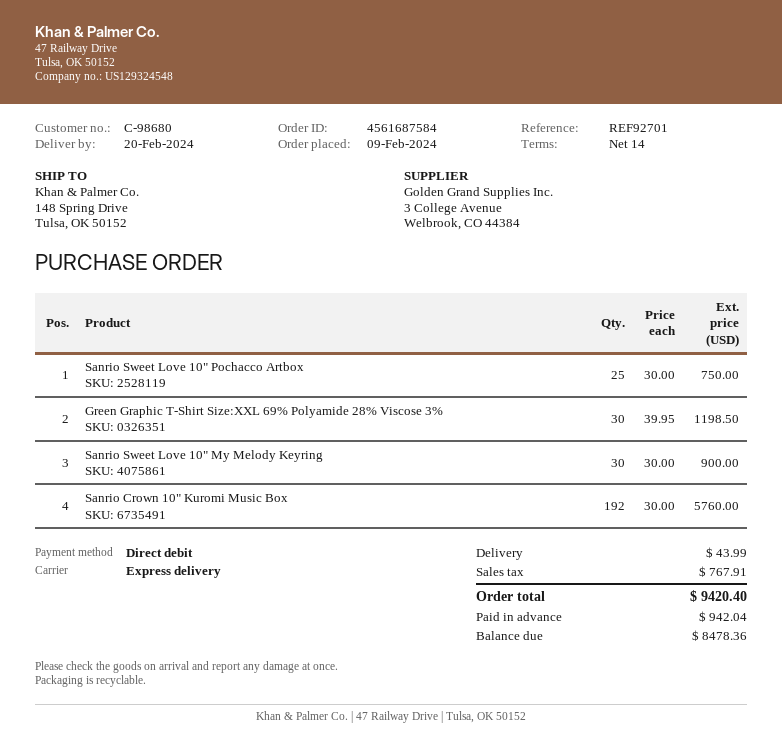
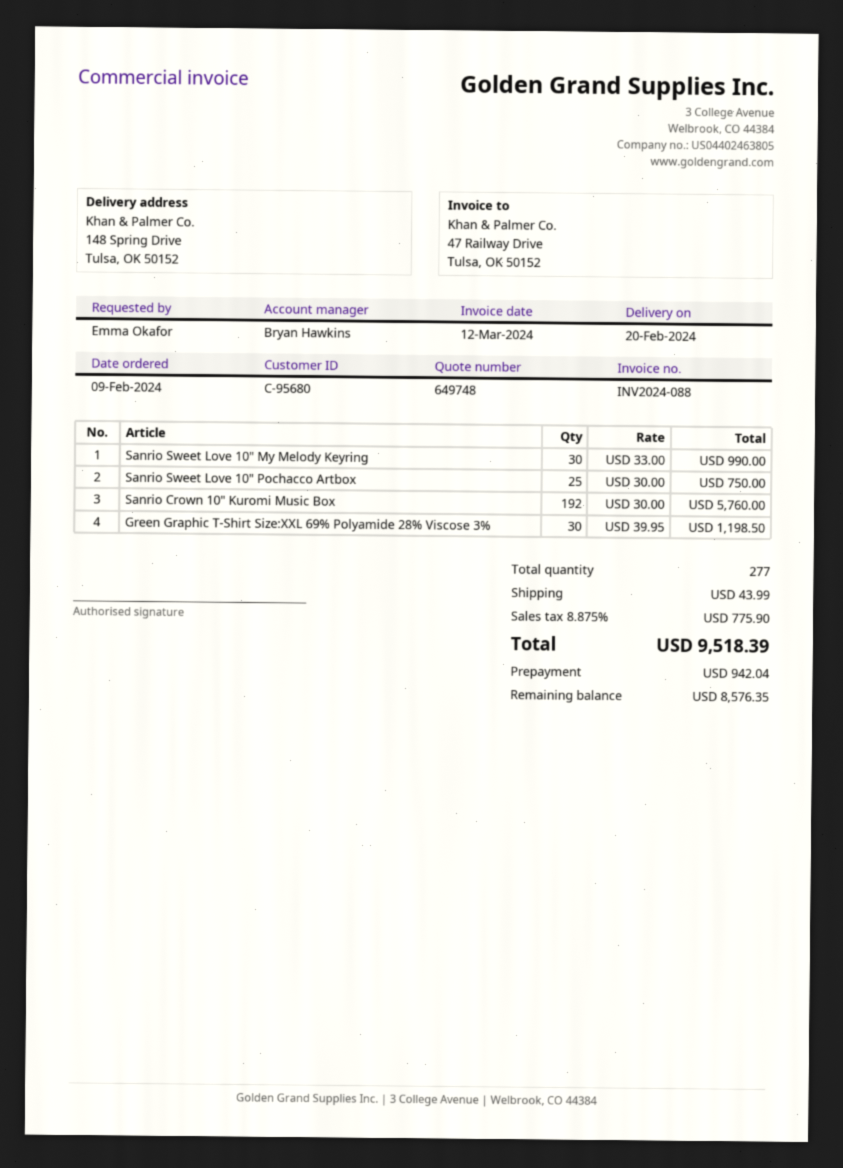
customer number: C-98680 -> C-95680
Sanrio Sweet Love 10" My Melody Keyring: 30 x 30.00 = 900.00 -> 30 x 33.00 = 990.00
tax: 767.91 -> 775.90
total: 9420.40 -> 9518.39
balance: 8478.36 -> 8576.35

